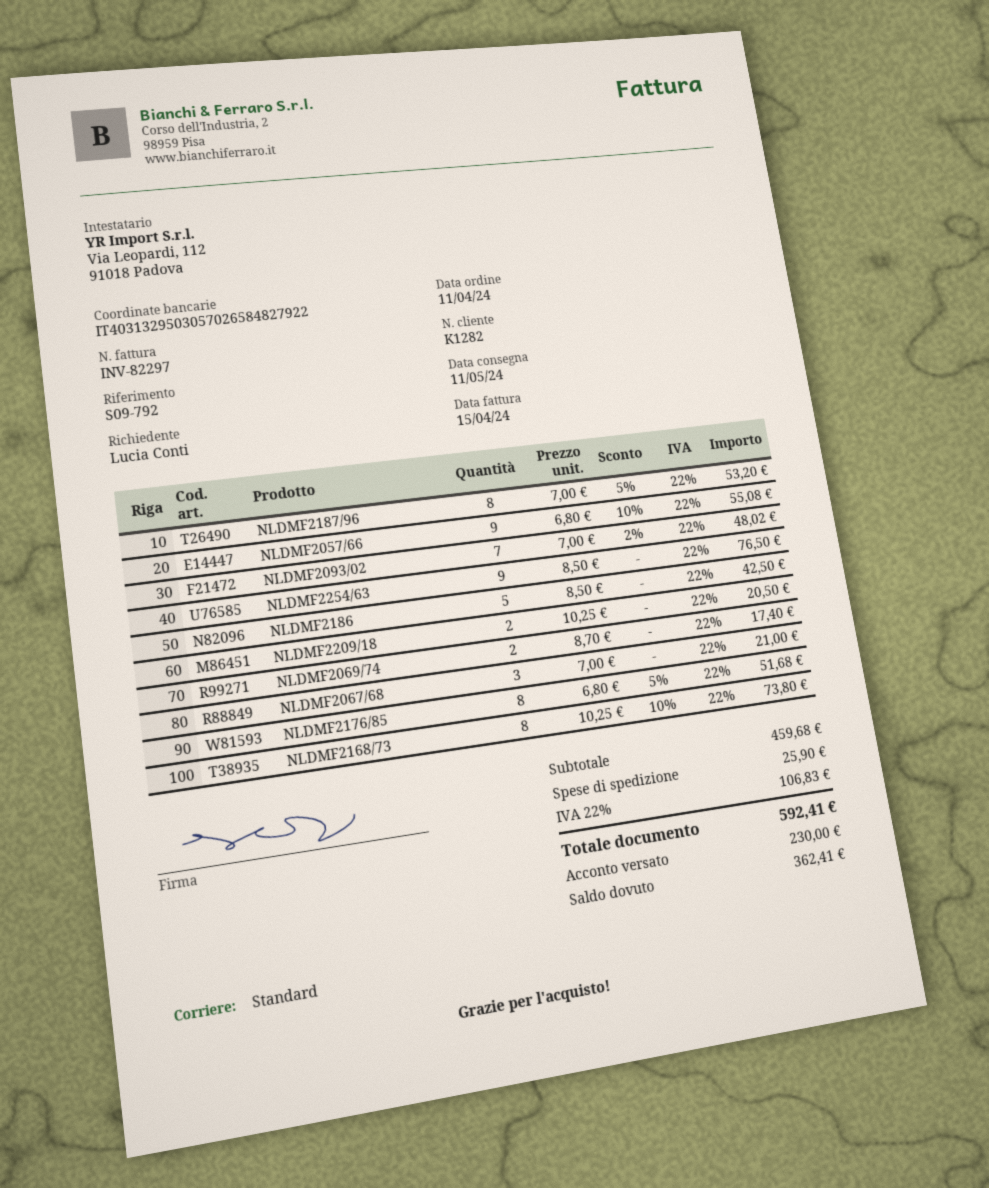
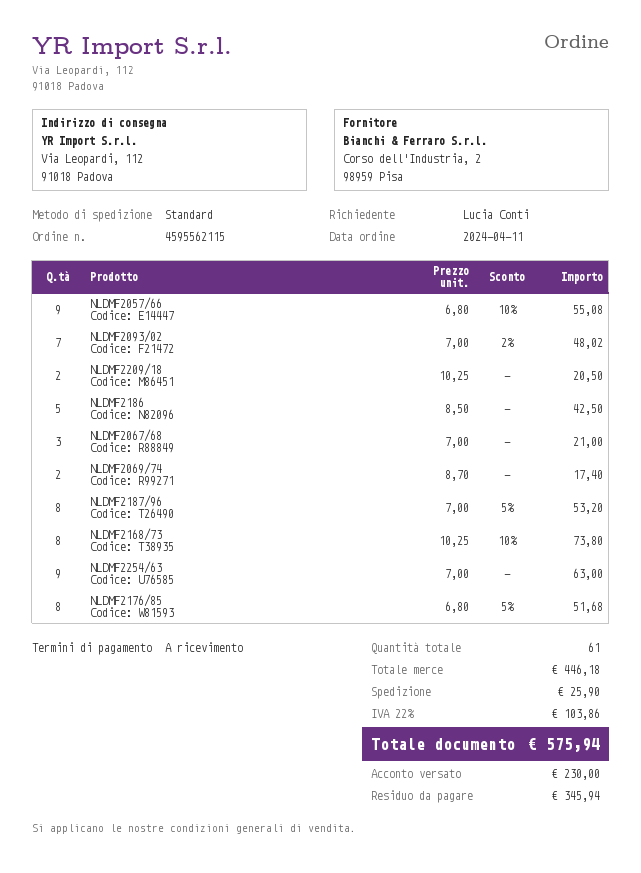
NLDMF2254/63: 9 x 8.50 = 76.50 -> 9 x 7.00 = 63.00
subtotal: 459.68 -> 446.18
tax: 22% = 106.83 -> 22% = 103.86
total: 592.41 -> 575.94
balance: 362.41 -> 345.94

